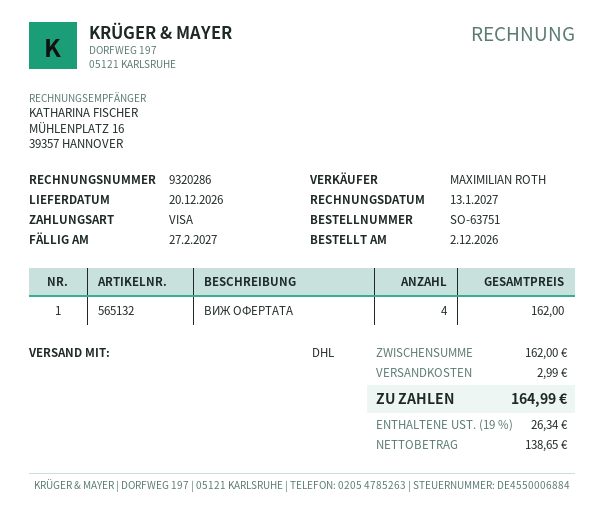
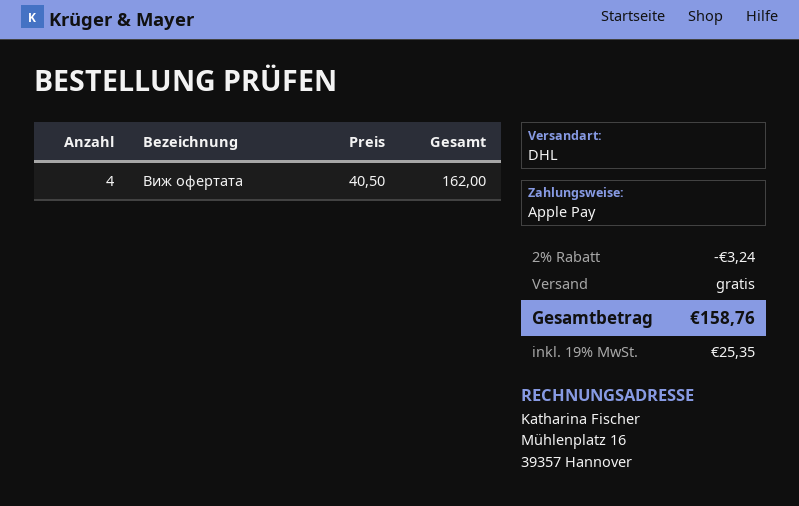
payment method: Visa -> Apple Pay
discount: none -> 2% = 3.24
shipping: 2.99 -> 0.00
tax: 19% = 26.34 -> 19% = 25.35
total: 164.99 -> 158.76

